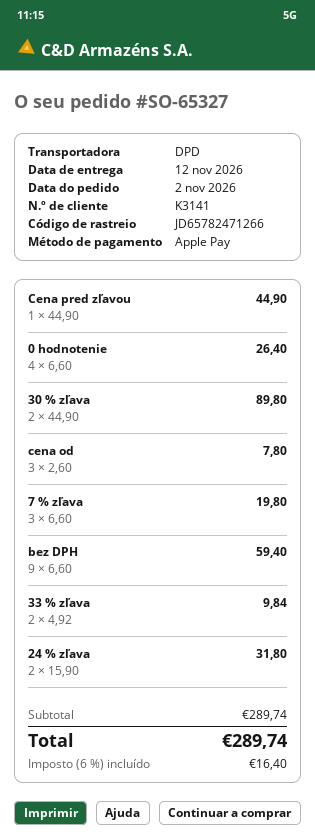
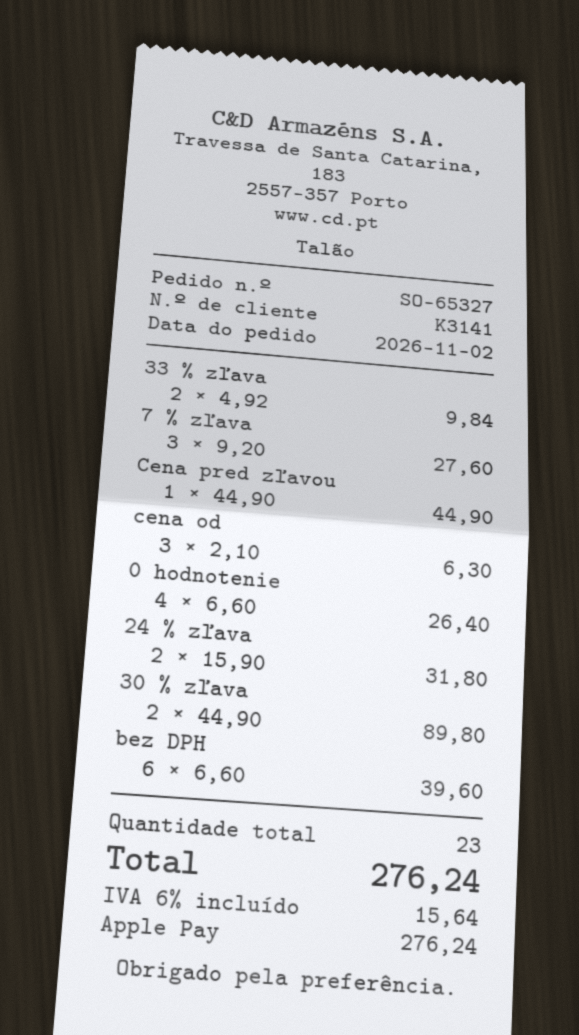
cena od: 3 x 2.60 = 7.80 -> 3 x 2.10 = 6.30
7 % zľava: 3 x 6.60 = 19.80 -> 3 x 9.20 = 27.60
bez DPH: 9 x 6.60 = 59.40 -> 6 x 6.60 = 39.60
tax: 6% = 16.40 -> 6% = 15.64
total: 289.74 -> 276.24

